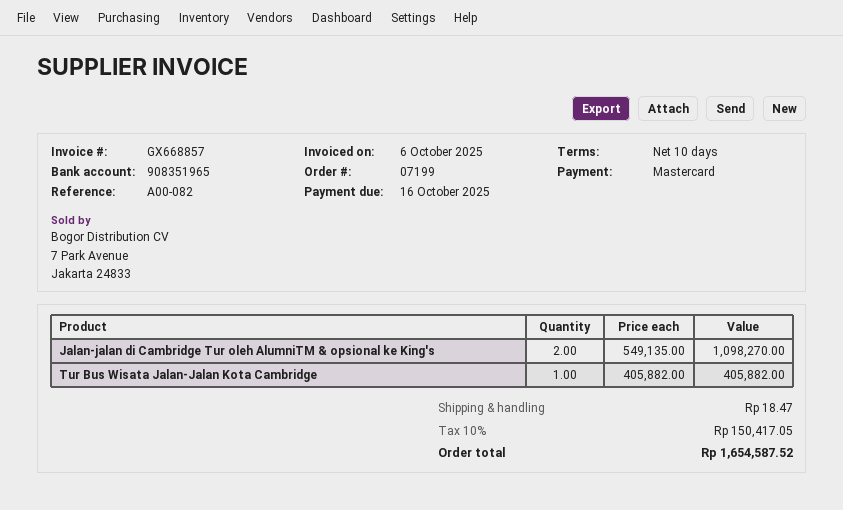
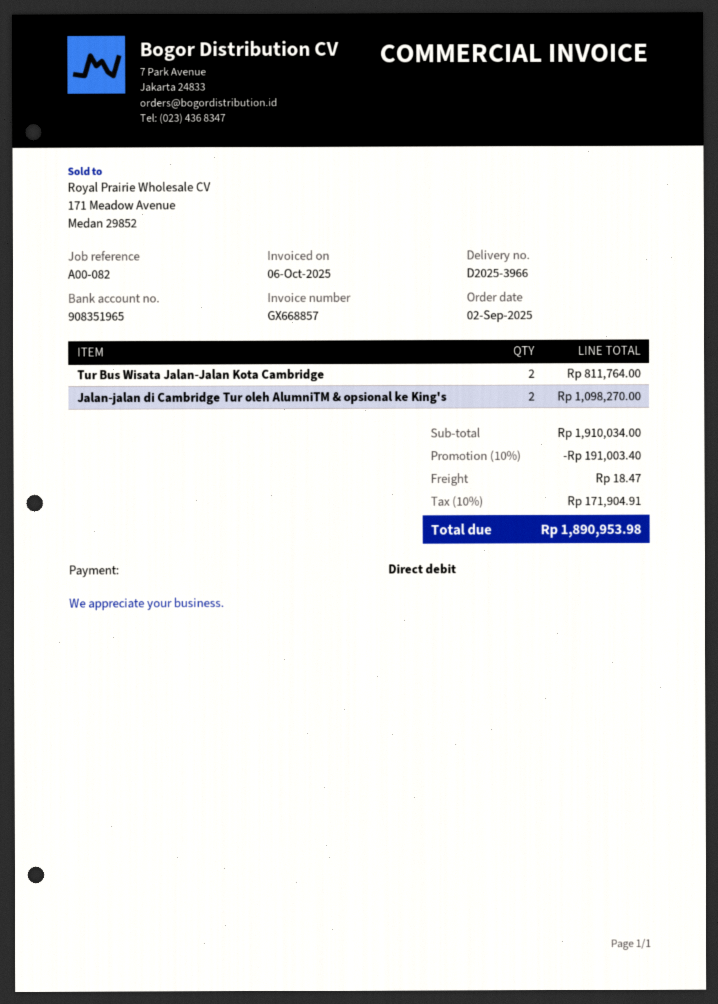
payment method: Mastercard -> direct debit
Tur Bus Wisata Jalan-Jalan Kota Cambridge: 1 for 405882.00 -> 2 for 811764.00
discount: none -> 10% = 191003.40
tax: 10% = 150417.05 -> 10% = 171904.91
total: 1654587.52 -> 1890953.98

